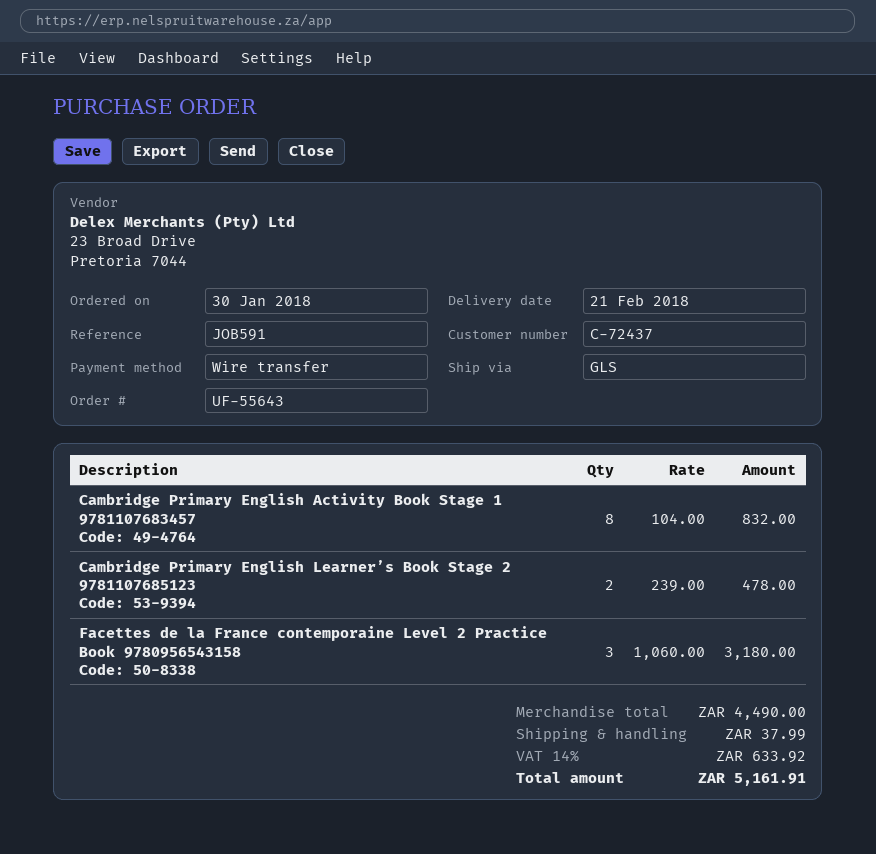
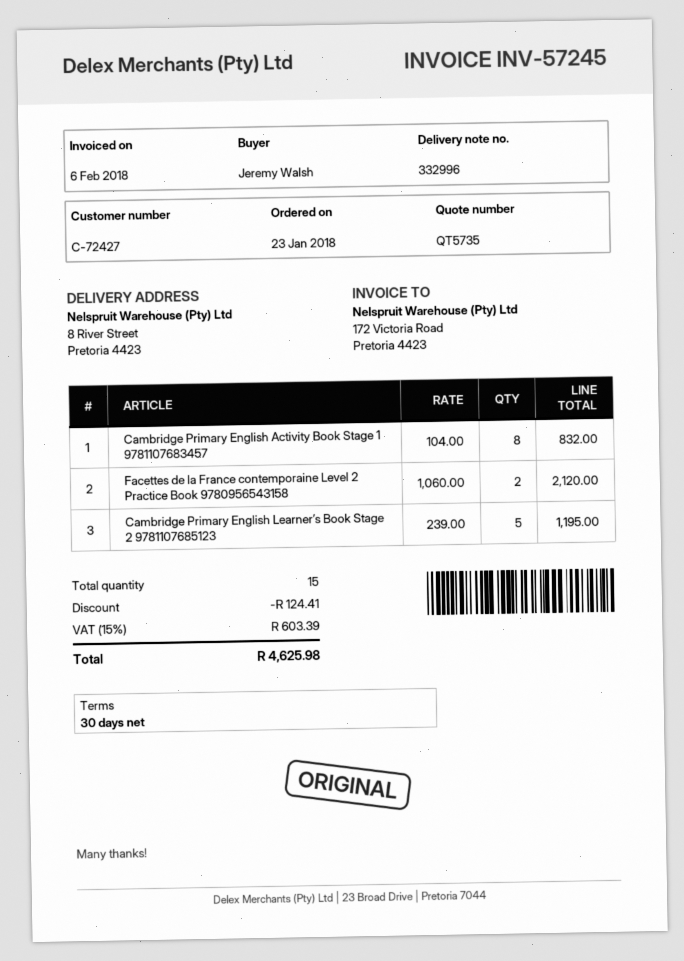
order date: 2018-01-30 -> 2018-01-23
customer number: C-72437 -> C-72427
Cambridge Primary English Learner’s Book Stage 2 9781107685123: 2 x 239.00 = 478.00 -> 5 x 239.00 = 1195.00
Facettes de la France contemporaine Level 2 Practice Book 9780956543158: 3 x 1060.00 = 3180.00 -> 2 x 1060.00 = 2120.00
discount: none -> 124.41
shipping: 37.99 -> none
tax: 14% = 633.92 -> 15% = 603.39
total: 5161.91 -> 4625.98

